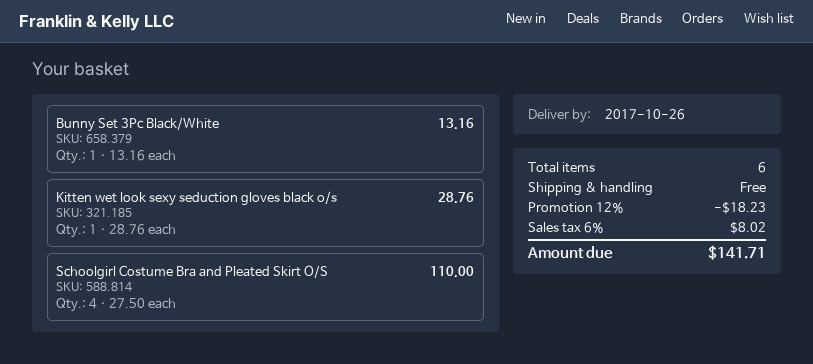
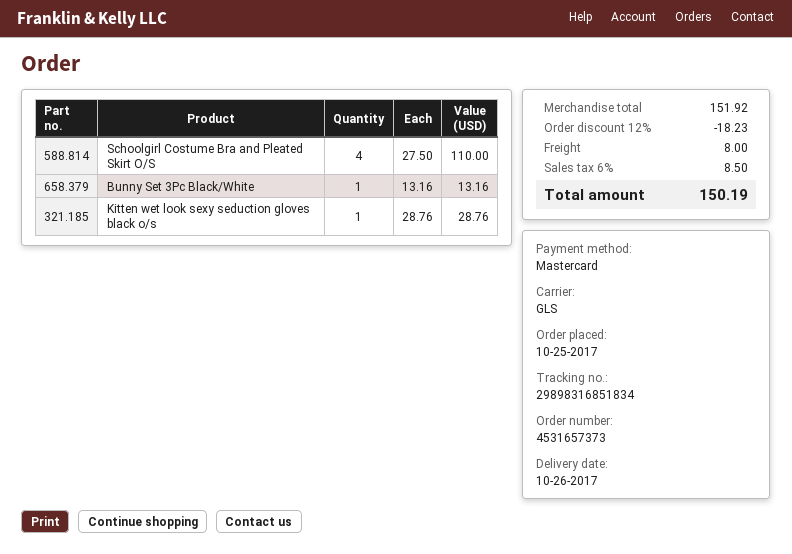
shipping: 0.00 -> 8.00
tax: 6% = 8.02 -> 6% = 8.50
total: 141.71 -> 150.19

